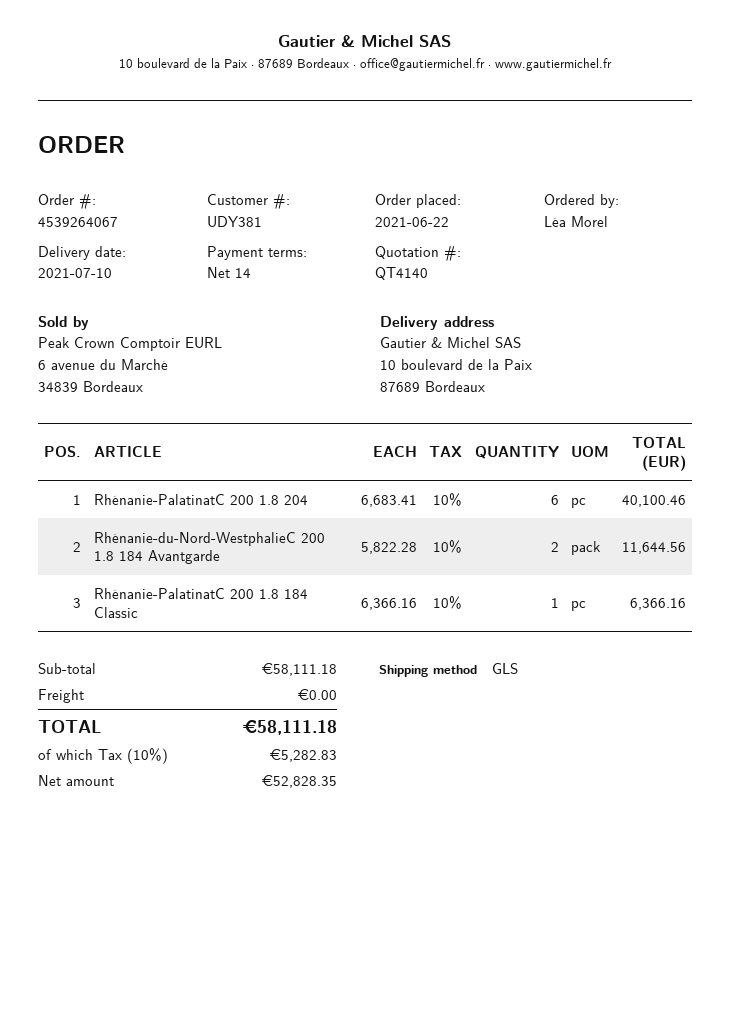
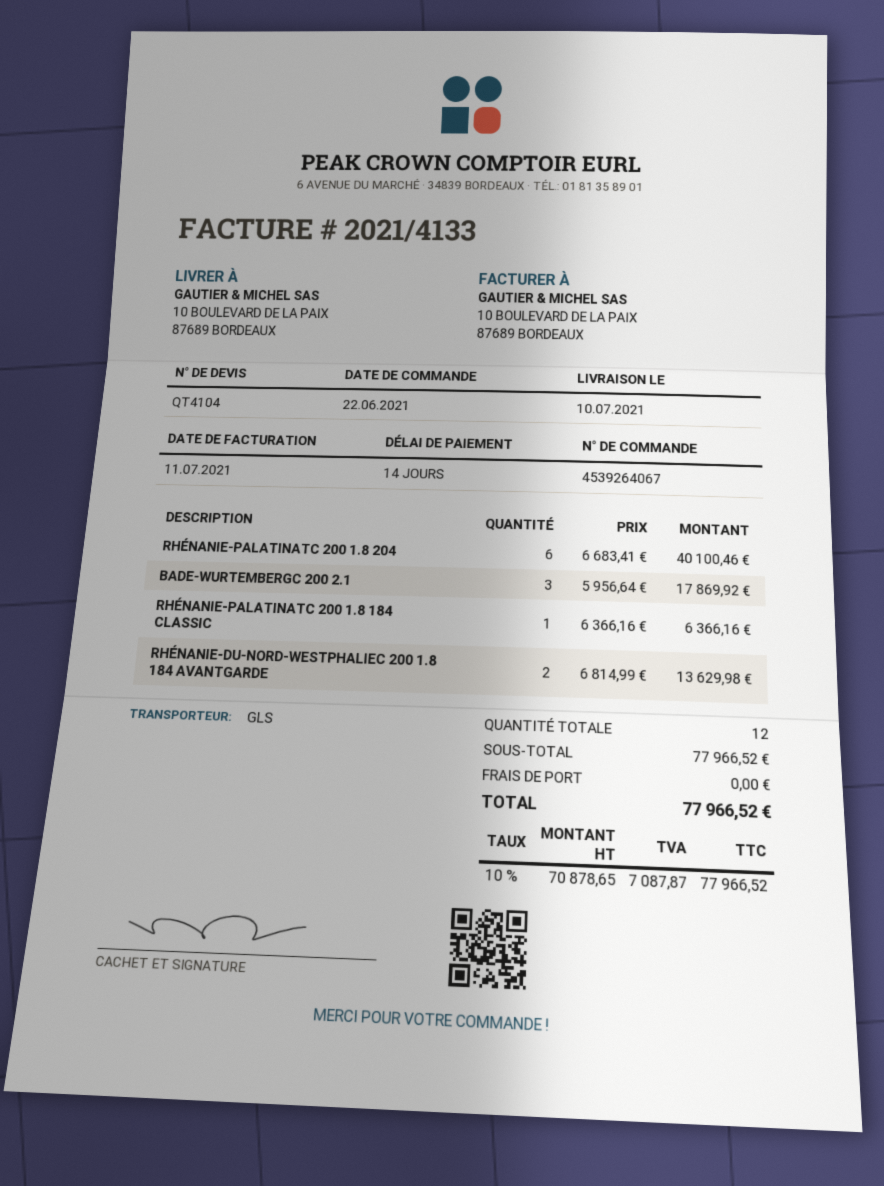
quote number: QT4140 -> QT4104
Rhénanie-du-Nord-WestphalieC 200 1.8 184 Avantgarde: 2 x 5822.28 = 11644.56 -> 2 x 6814.99 = 13629.98
BADE-WURTEMBERGC 200 2.1: none -> 3 x 5956.64 = 17869.92
subtotal: 58111.18 -> 77966.52
net: 52828.35 -> 70878.65
tax: 10% = 5282.83 -> 10% = 7087.87
total: 58111.18 -> 77966.52

